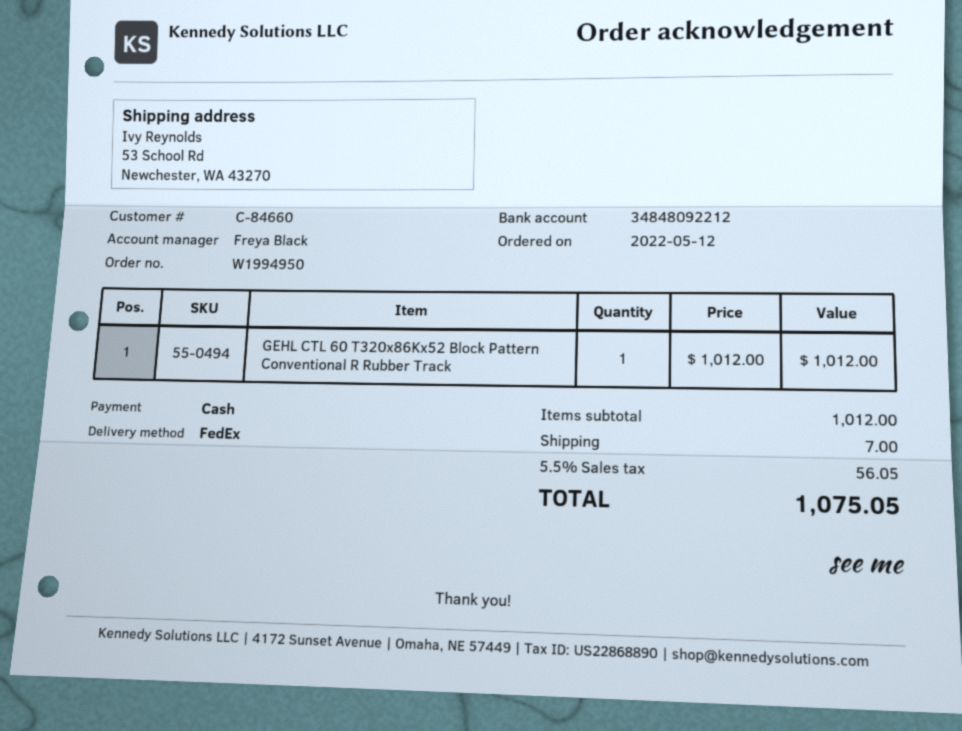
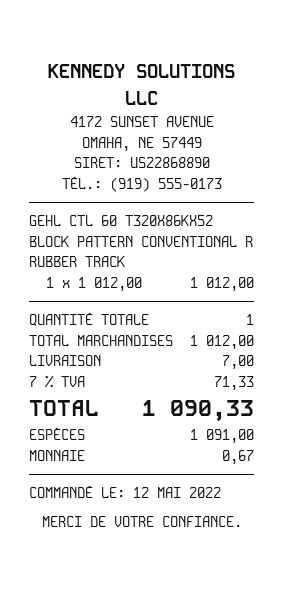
tax: 5.5% = 56.05 -> 7% = 71.33
total: 1075.05 -> 1090.33

